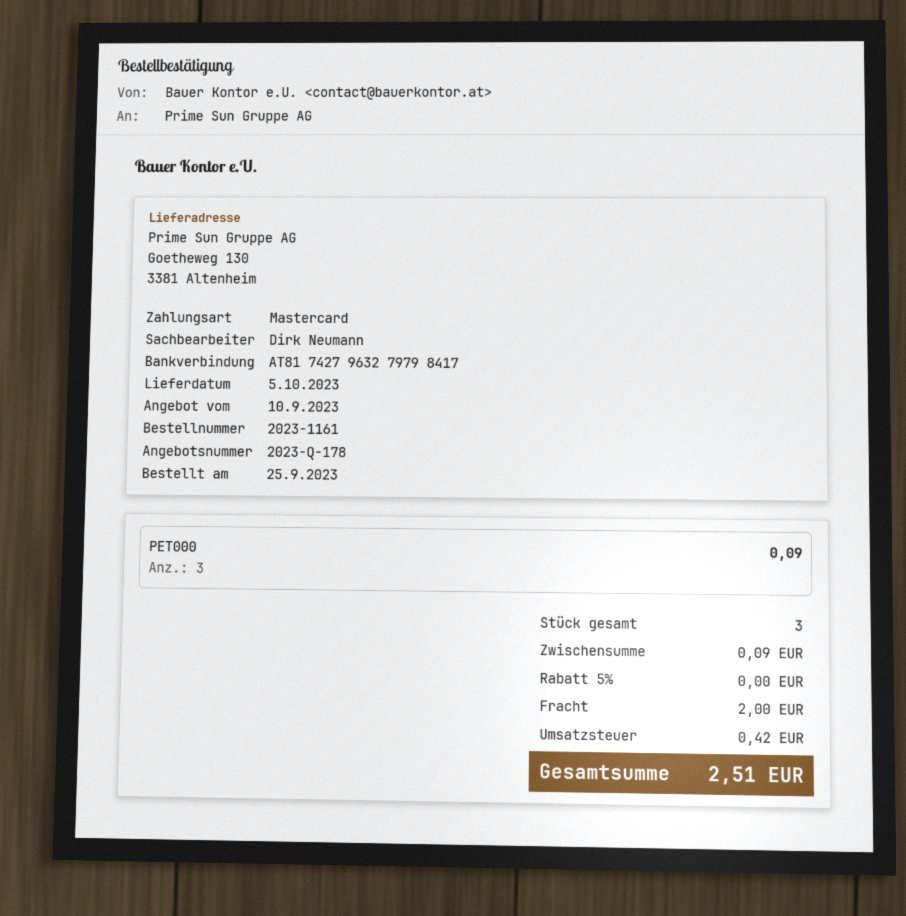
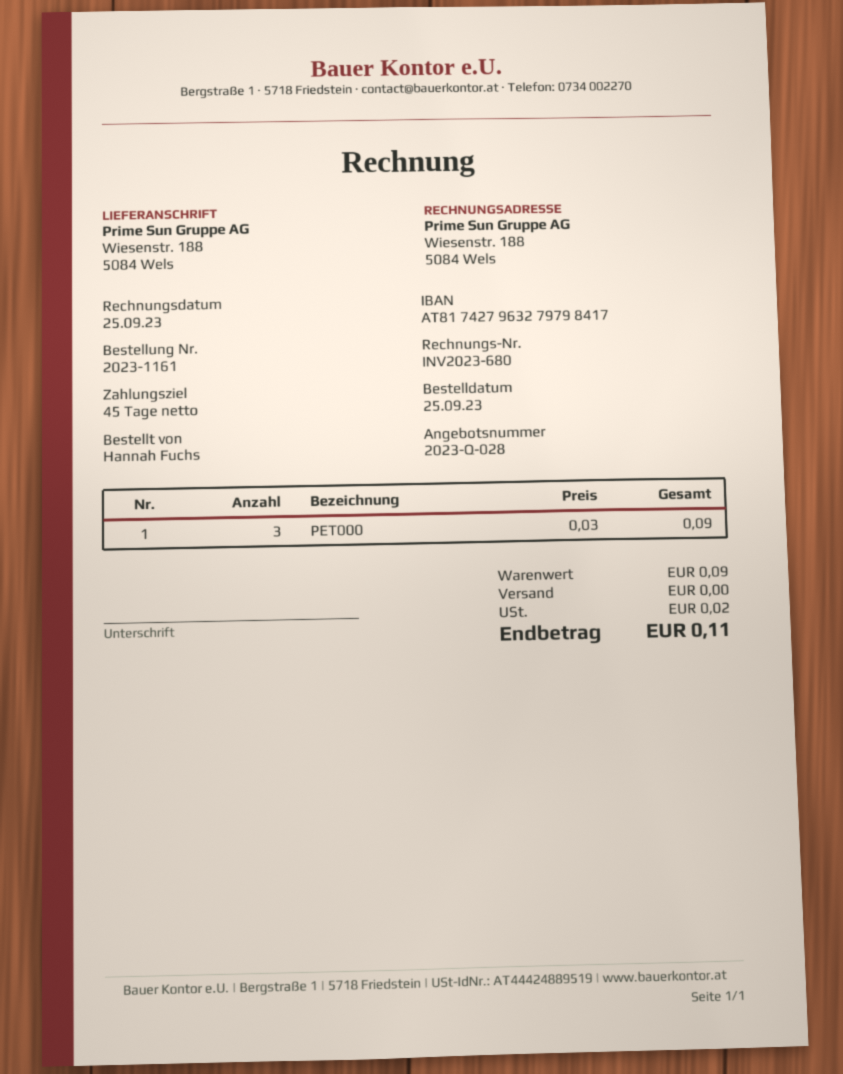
quote number: 2023-Q-178 -> 2023-Q-028
ship to: Goetheweg 130, 3381 Altenheim -> Wiesenstr. 188, 5084 Wels
discount: 5% = 0.00 -> none
shipping: 2.00 -> 0.00
tax: 0.42 -> 0.02
total: 2.51 -> 0.11

